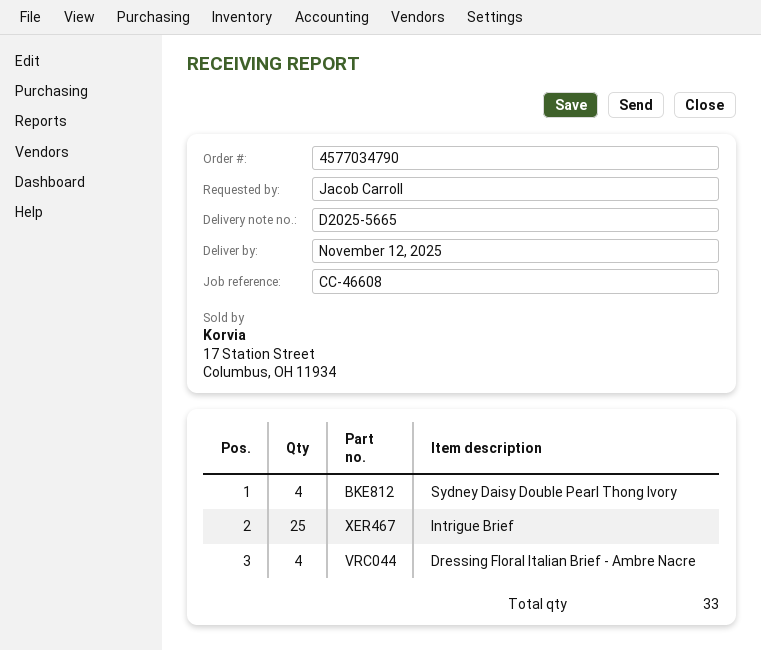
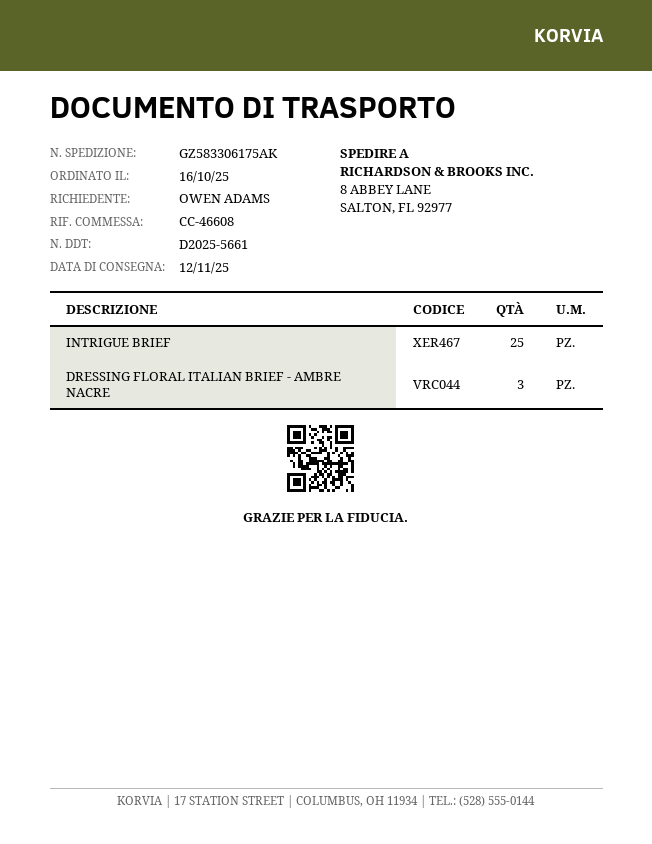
delivery note number: D2025-5665 -> D2025-5661
ordered by: Jacob Carroll -> OWEN ADAMS
Sydney Daisy Double Pearl Thong Ivory: 4 -> none
Dressing Floral Italian Brief - Ambre Nacre: 4 -> 3

